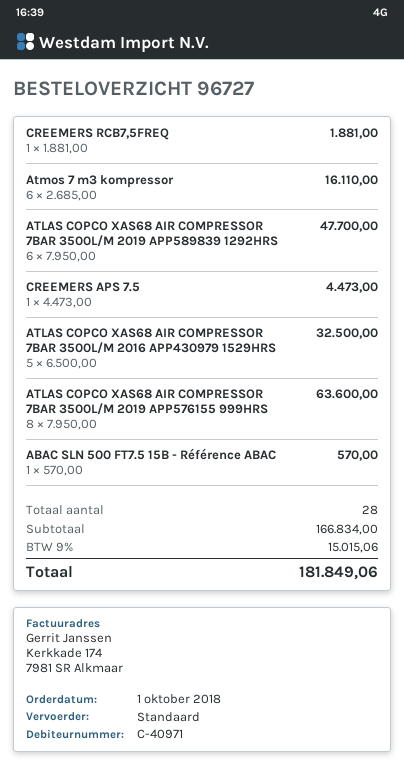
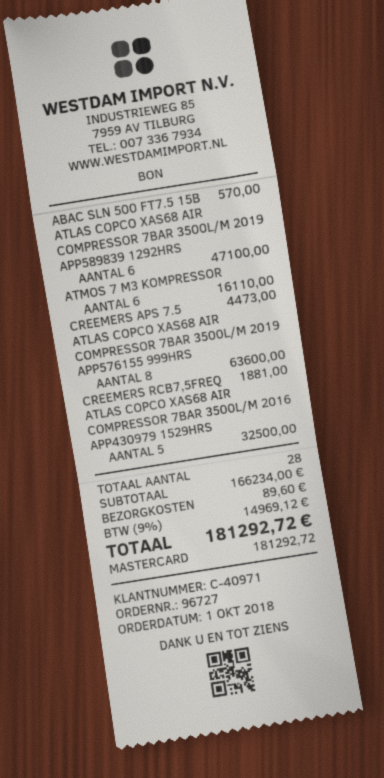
ATLAS COPCO XAS68 AIR COMPRESSOR 7BAR 3500L/M 2019 APP589839 1292HRS: 6 for 47700.00 -> 6 for 47100.00
subtotal: 166834.00 -> 166234.00
shipping: none -> 89.60
tax: 9% = 15015.06 -> 9% = 14969.12
total: 181849.06 -> 181292.72

